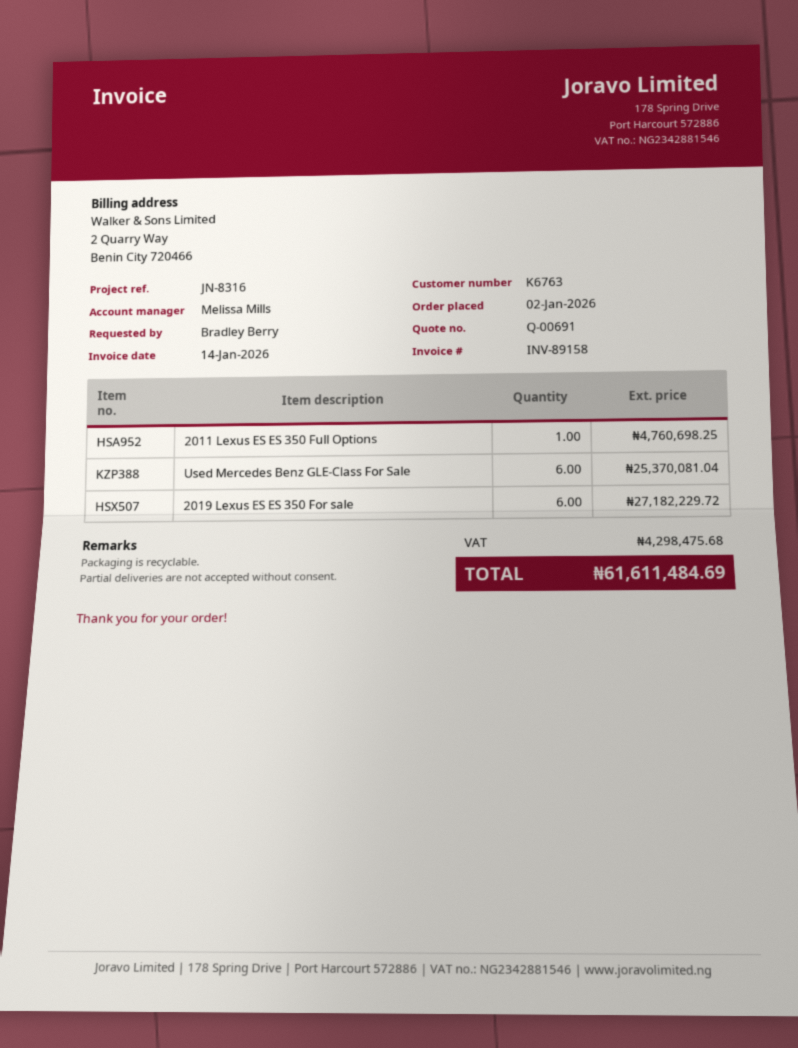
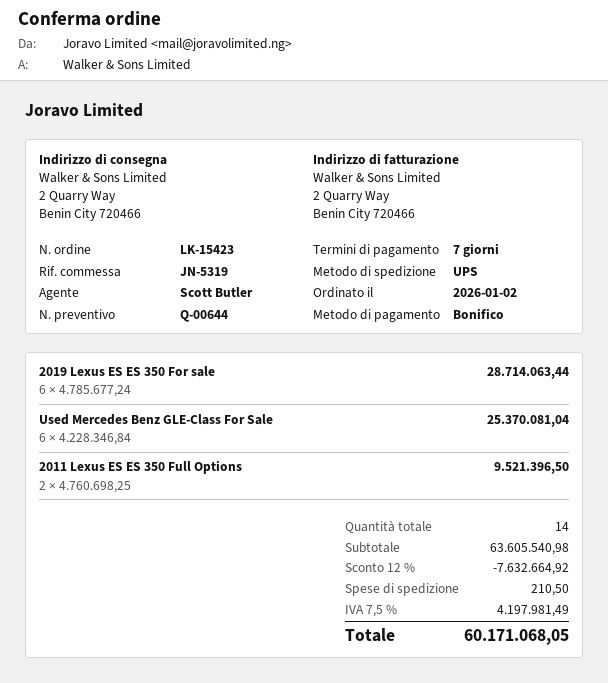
quote number: Q-00691 -> Q-00644
reference: JN-8316 -> JN-5319
sales rep: Melissa Mills -> Scott Butler
2011 Lexus ES ES 350 Full Options: 1 for 4760698.25 -> 2 for 9521396.50
2019 Lexus ES ES 350 For sale: 6 for 27182229.72 -> 6 for 28714063.44
discount: none -> 12% = 7632664.92
shipping: none -> 210.50
tax: 4298475.68 -> 4197981.49
total: 61611484.69 -> 60171068.05

